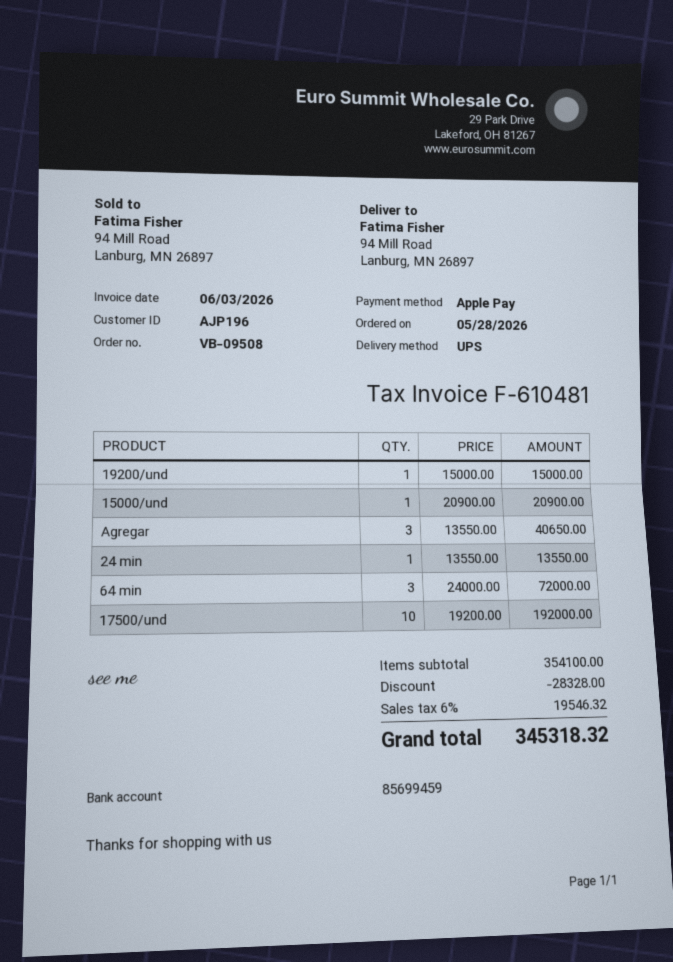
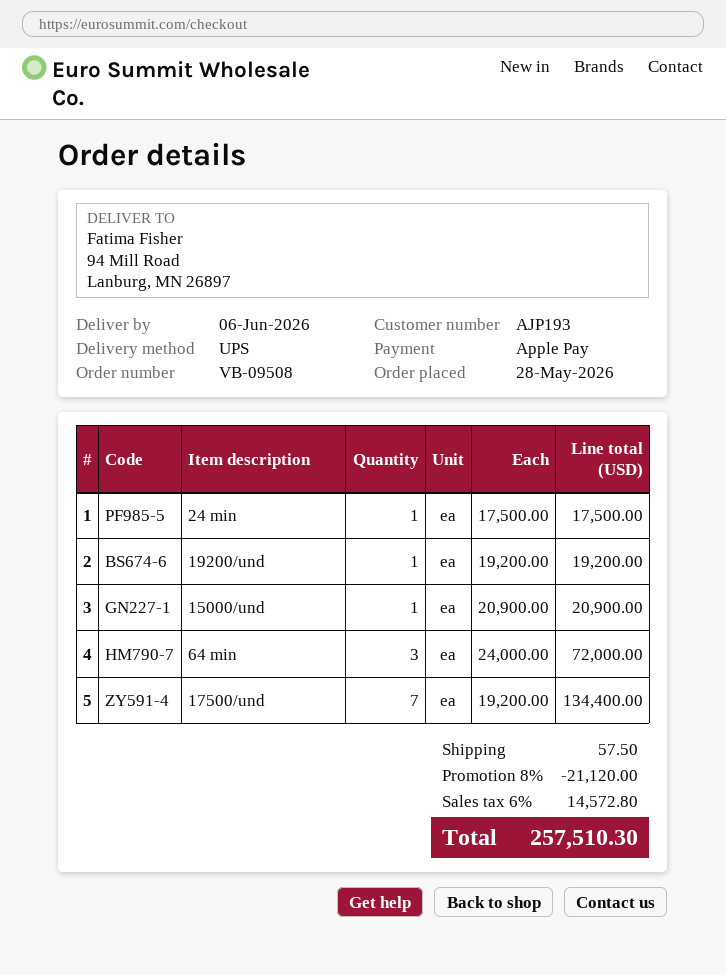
customer number: AJP196 -> AJP193
19200/und: 1 x 15000.00 = 15000.00 -> 1 x 19200.00 = 19200.00
Agregar: 3 x 13550.00 = 40650.00 -> none
24 min: 1 x 13550.00 = 13550.00 -> 1 x 17500.00 = 17500.00
17500/und: 10 x 19200.00 = 192000.00 -> 7 x 19200.00 = 134400.00
discount: 28328.00 -> 21120.00
shipping: none -> 57.50
tax: 6% = 19546.32 -> 6% = 14572.80
total: 345318.32 -> 257510.30

